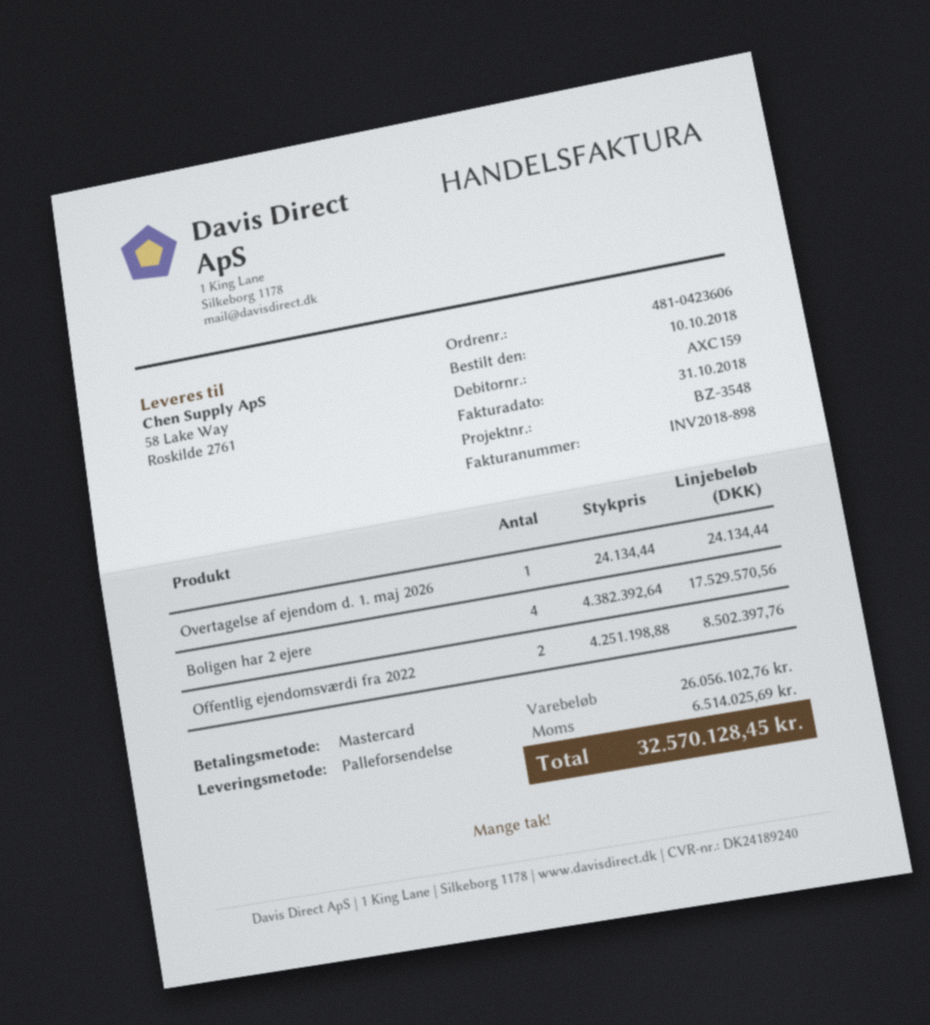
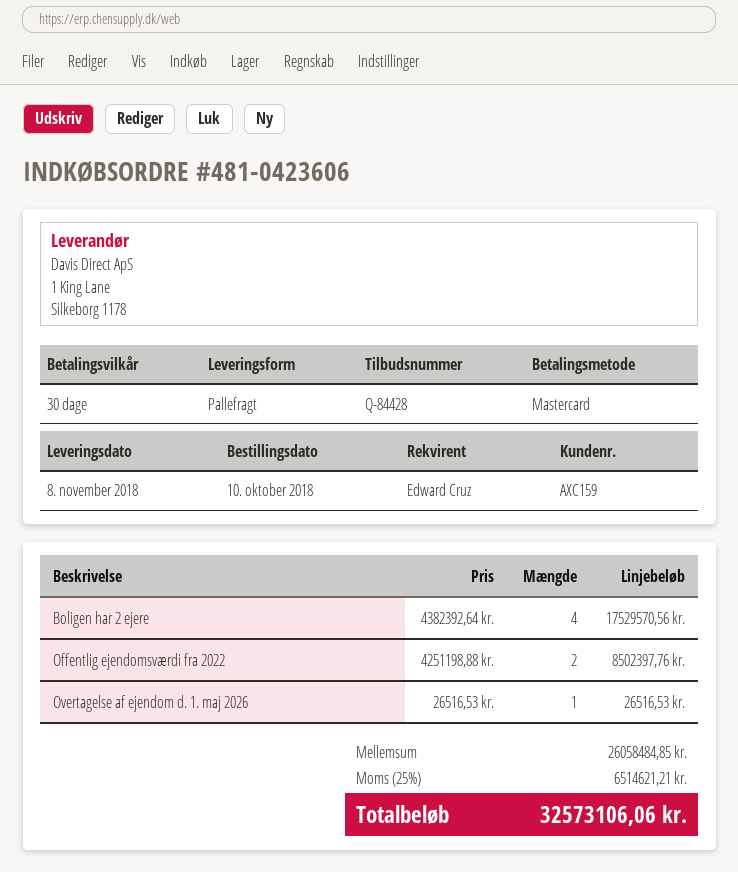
Overtagelse af ejendom d. 1. maj 2026: 1 x 24134.44 = 24134.44 -> 1 x 26516.53 = 26516.53
subtotal: 26056102.76 -> 26058484.85
tax: 6514025.69 -> 6514621.21
total: 32570128.45 -> 32573106.06

